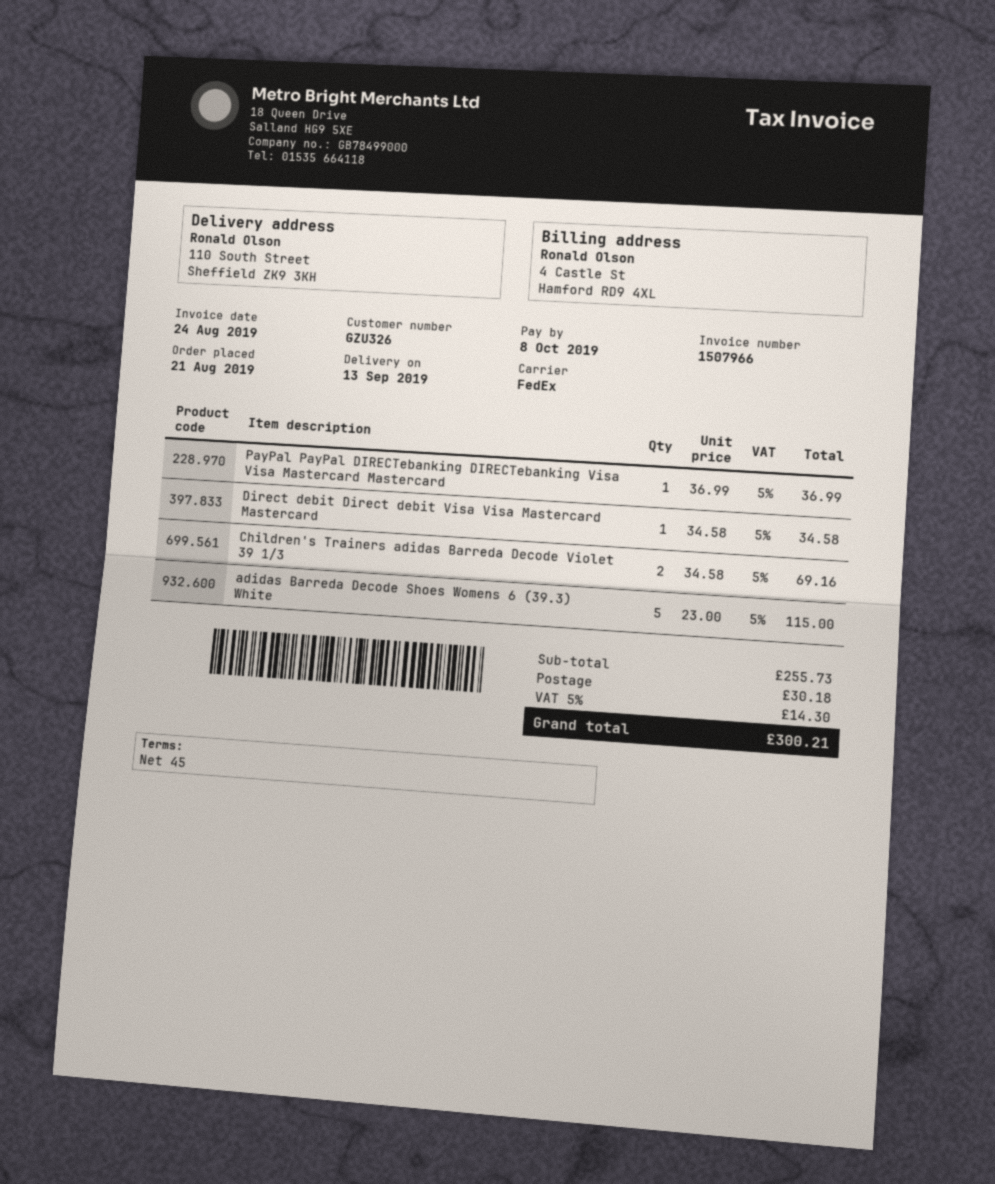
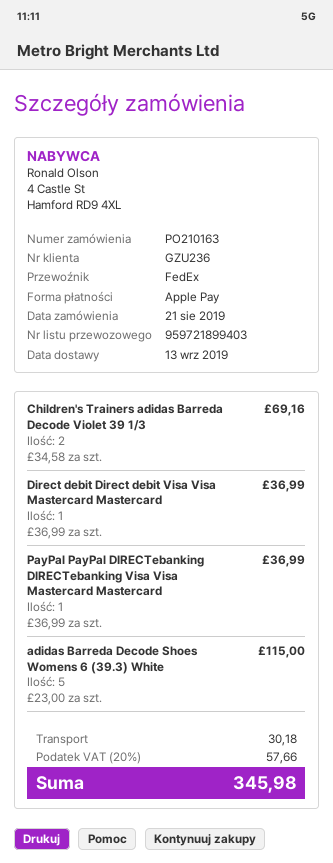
customer number: GZU326 -> GZU236
Direct debit Direct debit Visa Visa Mastercard Mastercard: 1 x 34.58 = 34.58 -> 1 x 36.99 = 36.99
tax: 5% = 14.30 -> 20% = 57.66
total: 300.21 -> 345.98

